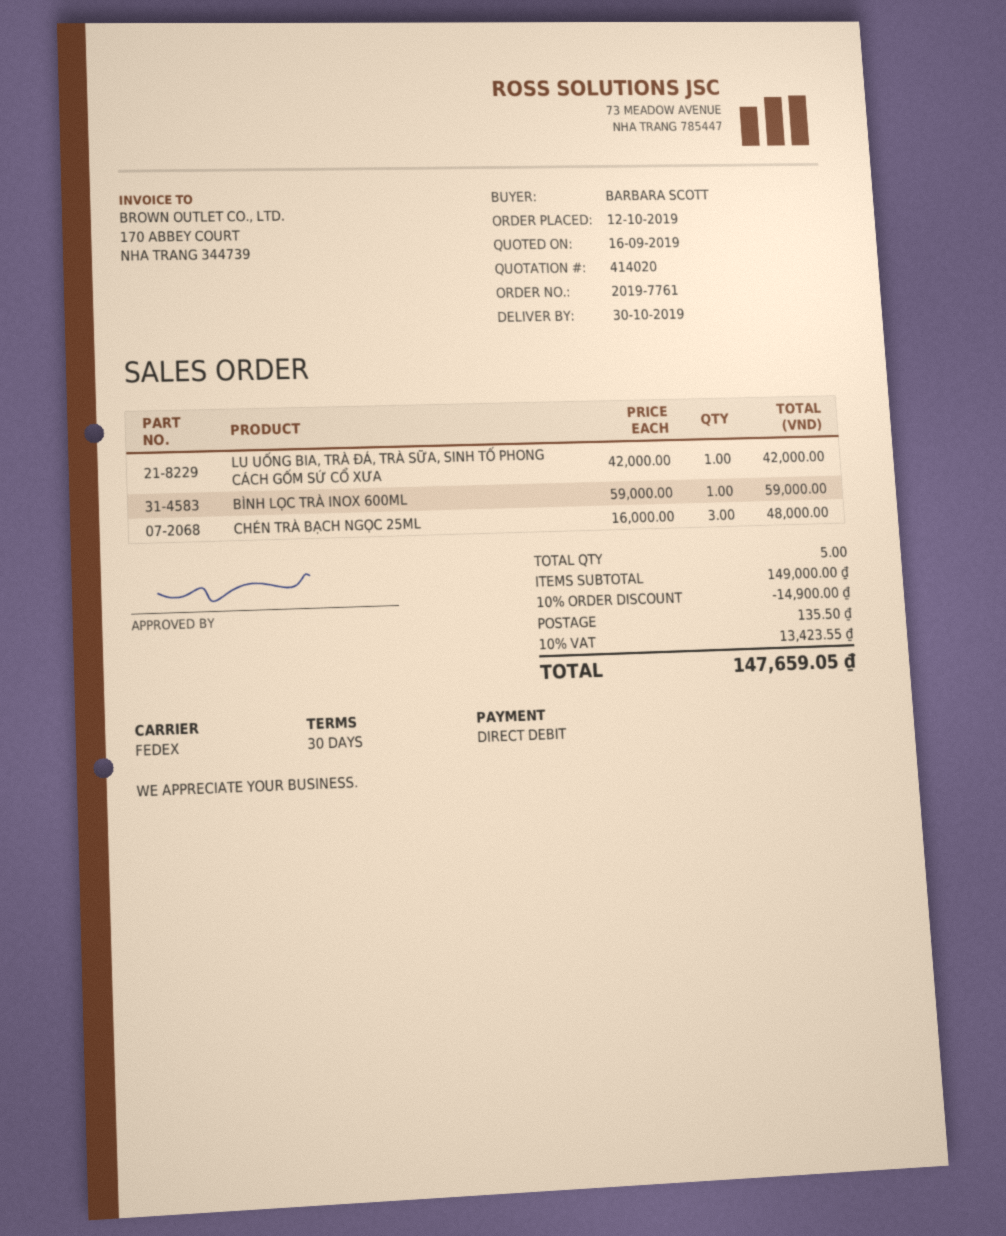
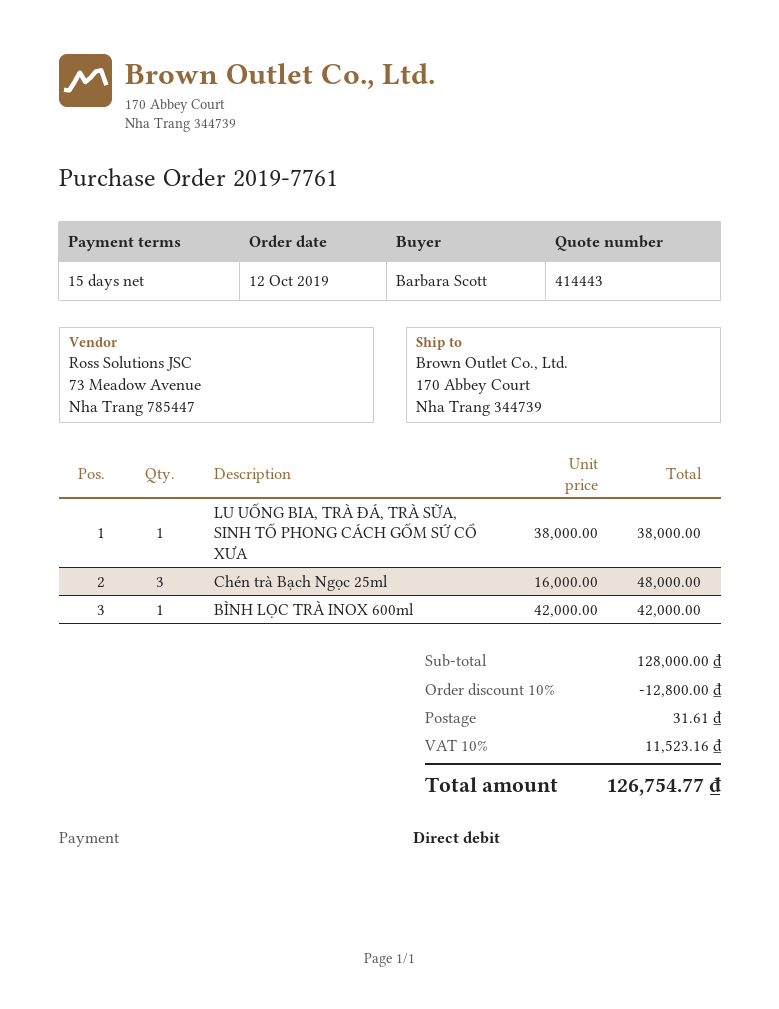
quote number: 414020 -> 414443
payment terms: 30 days -> 15 days
LU UỐNG BIA, TRÀ ĐÁ, TRÀ SỮA, SINH TỐ PHONG CÁCH GỐM SỨ CỔ XƯA: 1 x 42000.00 = 42000.00 -> 1 x 38000.00 = 38000.00
BÌNH LỌC TRÀ INOX 600ML: 1 x 59000.00 = 59000.00 -> 1 x 42000.00 = 42000.00
subtotal: 149000.00 -> 128000.00
discount: 10% = 14900.00 -> 10% = 12800.00
shipping: 135.50 -> 31.61
tax: 10% = 13423.55 -> 10% = 11523.16
total: 147659.05 -> 126754.77

